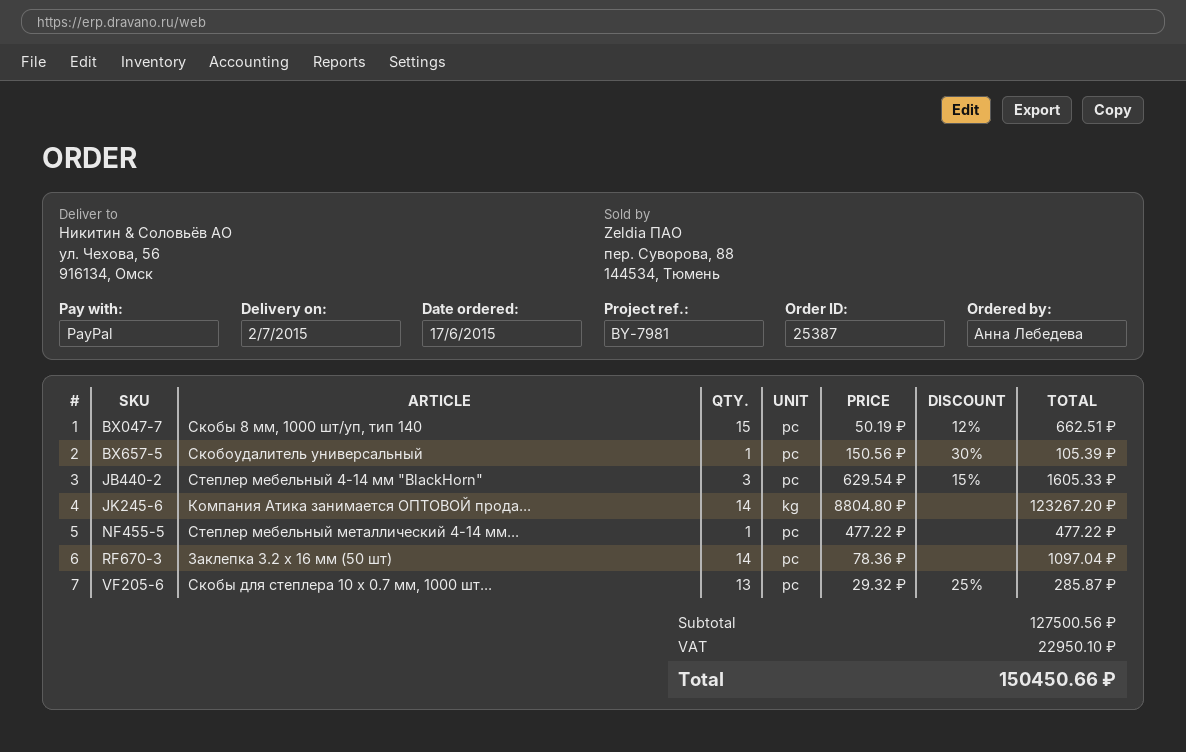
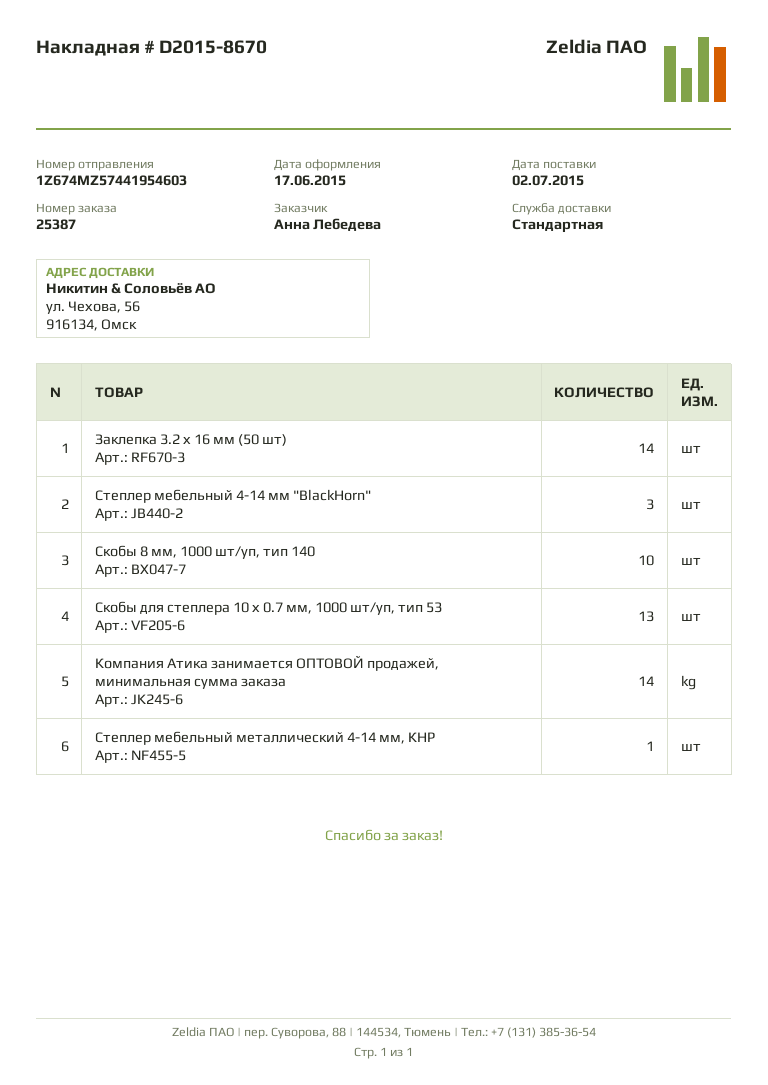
Скобы 8 мм, 1000 шт/уп, тип 140: 15 -> 10
Скобоудалитель универсальный: 1 -> none

